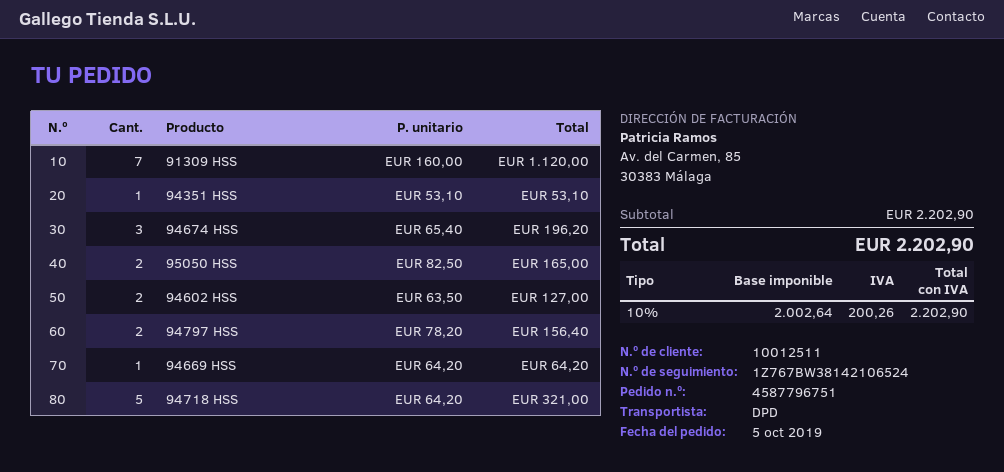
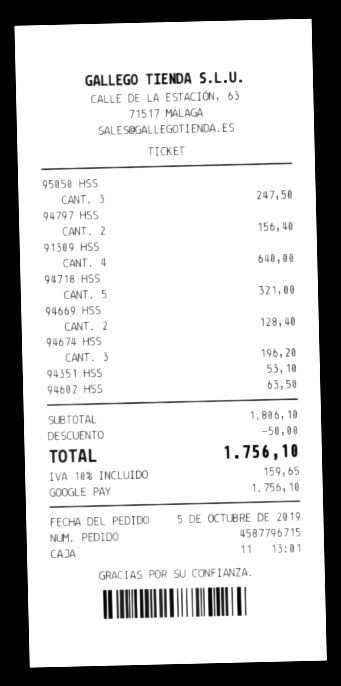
order number: 4587796751 -> 4587796715
91309 HSS: 7 for 1120.00 -> 4 for 640.00
95050 HSS: 2 for 165.00 -> 3 for 247.50
94602 HSS: 2 for 127.00 -> 1 for 63.50
94669 HSS: 1 for 64.20 -> 2 for 128.40
subtotal: 2202.90 -> 1806.10
discount: none -> 50.00
tax: 10% = 200.26 -> 10% = 159.65
total: 2202.90 -> 1756.10

